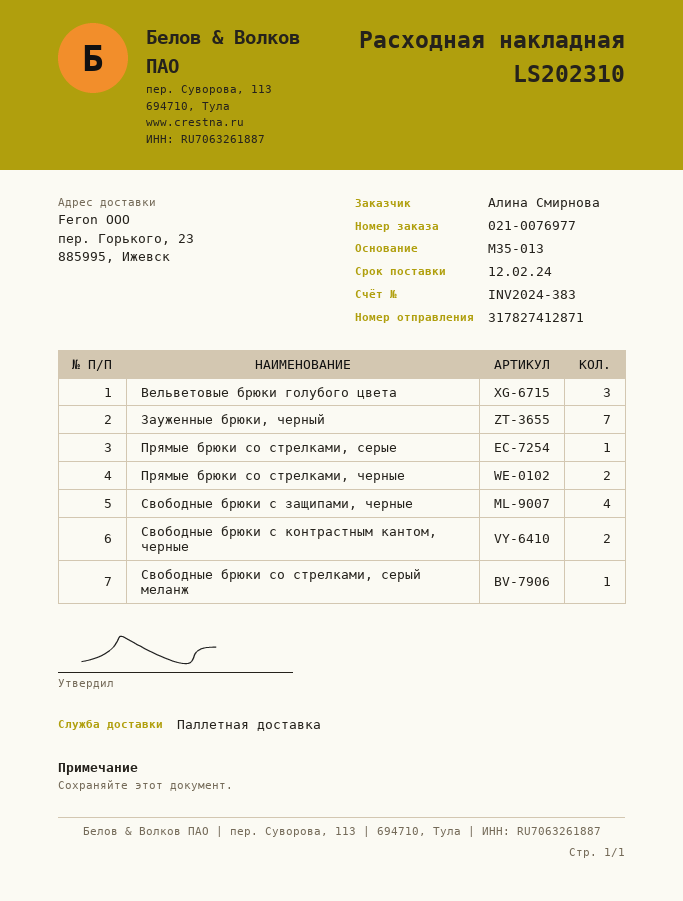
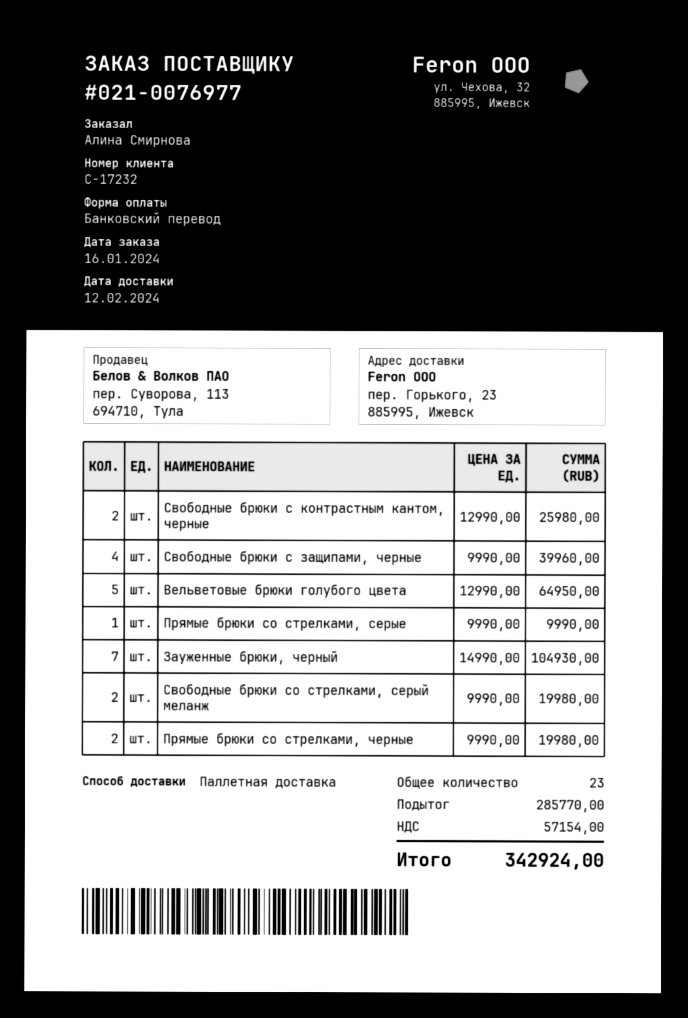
Вельветовые брюки голубого цвета: 3 -> 5
Свободные брюки со стрелками, серый меланж: 1 -> 2

